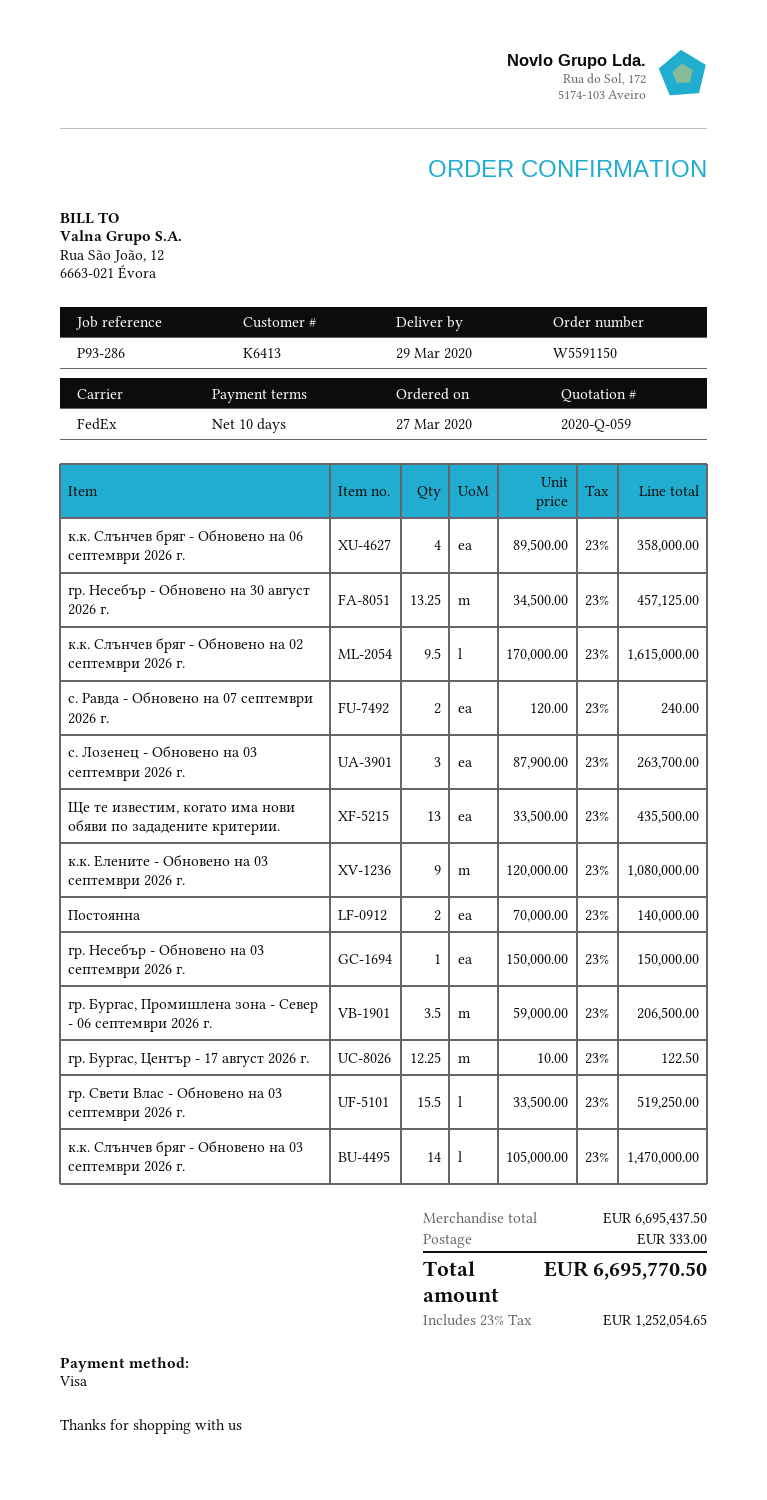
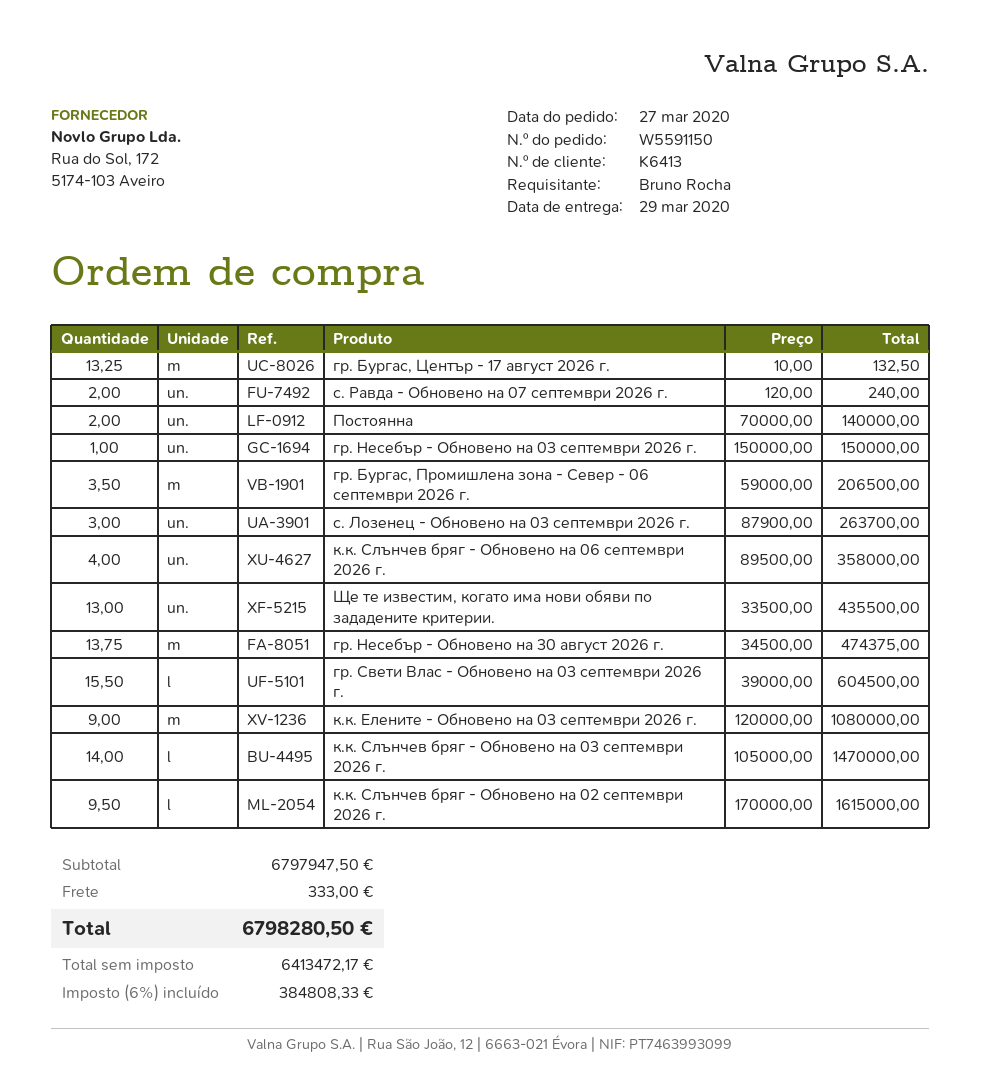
гр. Несебър - Обновено на 30 август 2026 г.: 13.25 x 34500.00 = 457125.00 -> 13.75 x 34500.00 = 474375.00
гр. Бургас, Център - 17 август 2026 г.: 12.25 x 10.00 = 122.50 -> 13.25 x 10.00 = 132.50
гр. Свети Влас - Обновено на 03 септември 2026 г.: 15.5 x 33500.00 = 519250.00 -> 15.5 x 39000.00 = 604500.00
subtotal: 6695437.50 -> 6797947.50
tax: 23% = 1252054.65 -> 6% = 384808.33
total: 6695770.50 -> 6798280.50

